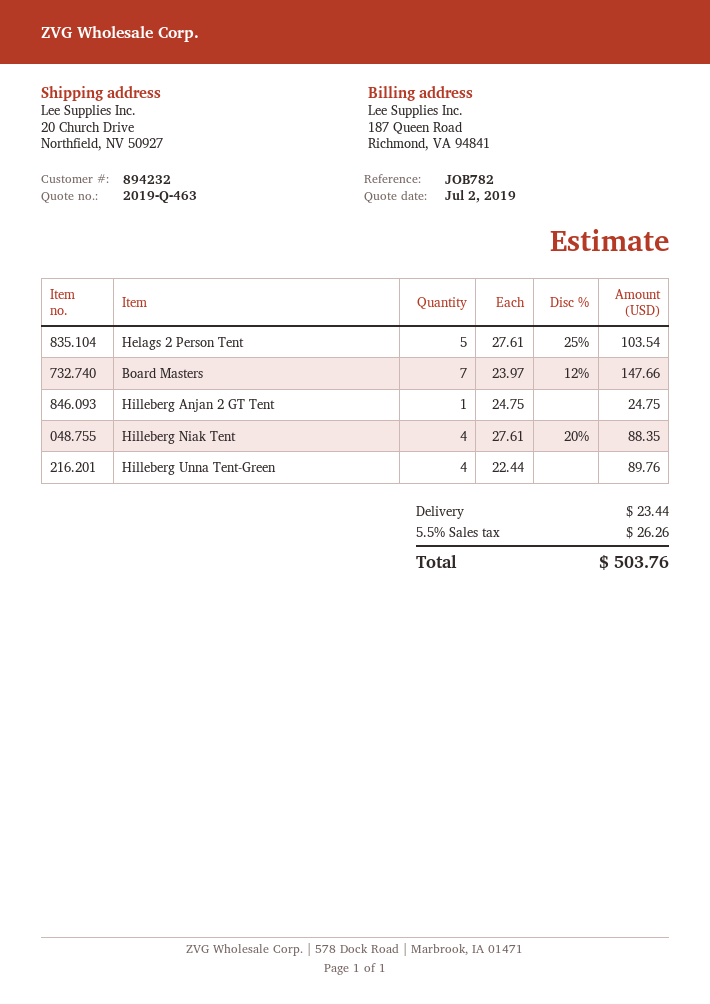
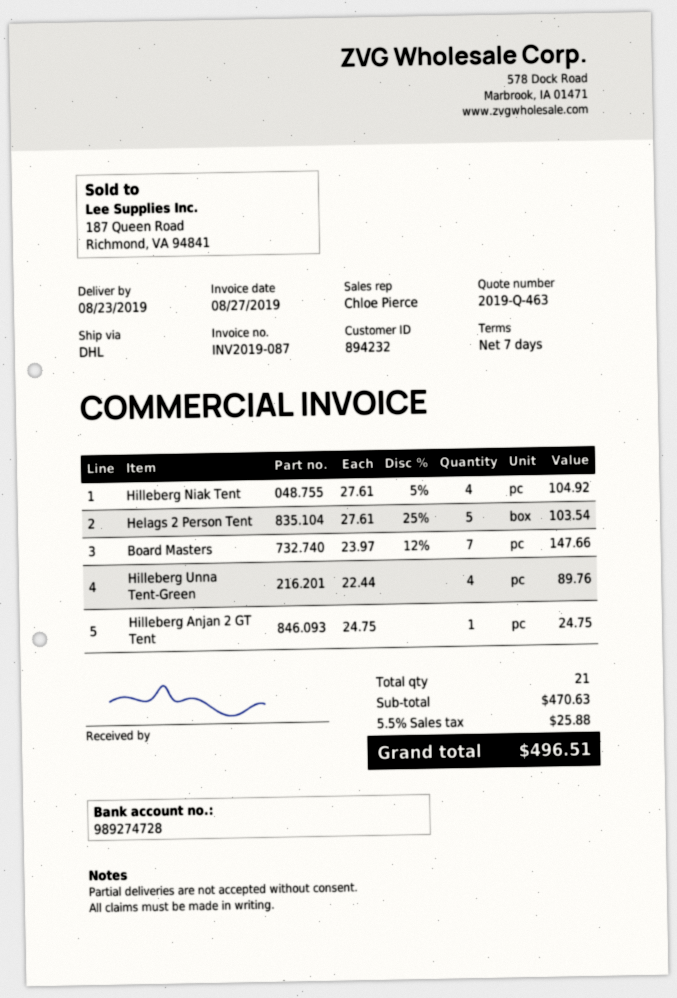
Hilleberg Niak Tent: 4 x 27.61 - 20% = 88.35 -> 4 x 27.61 - 5% = 104.92
shipping: 23.44 -> none
tax: 5.5% = 26.26 -> 5.5% = 25.88
total: 503.76 -> 496.51

